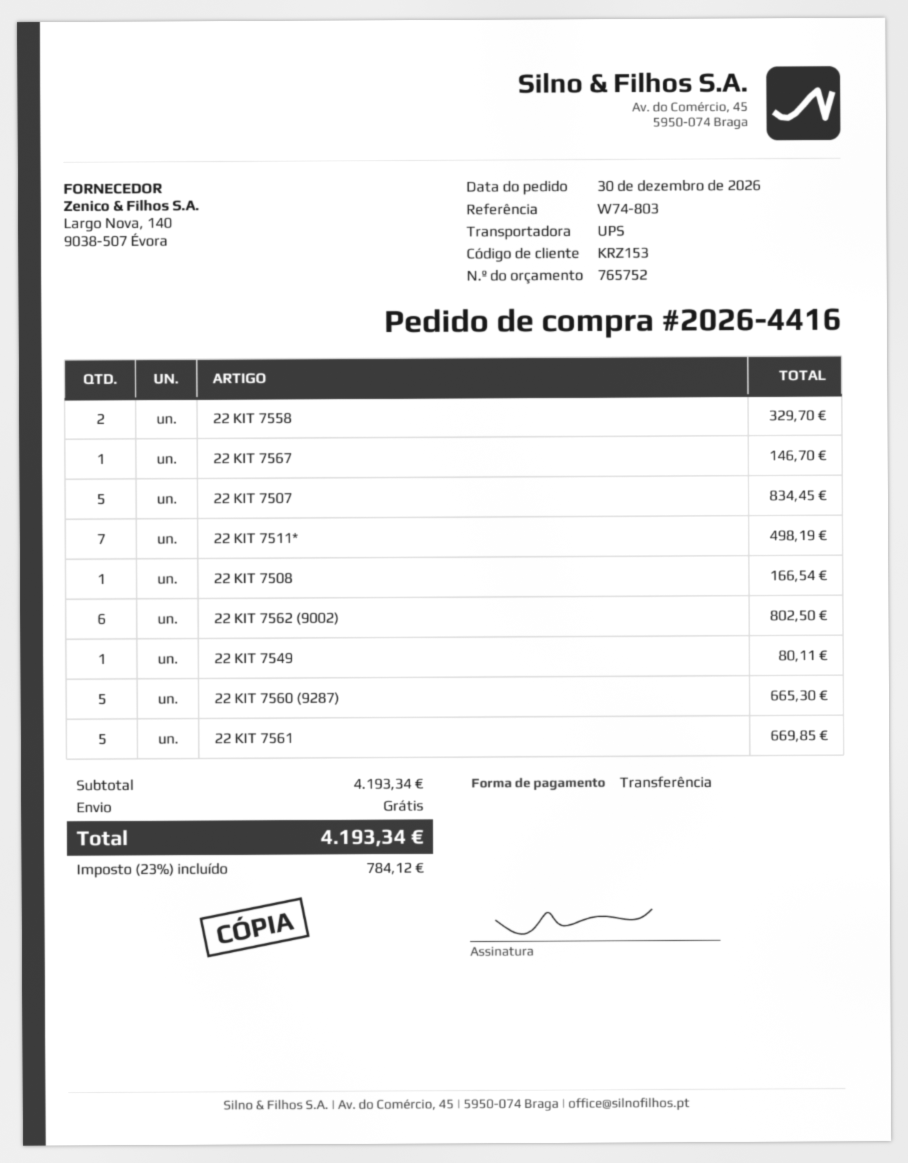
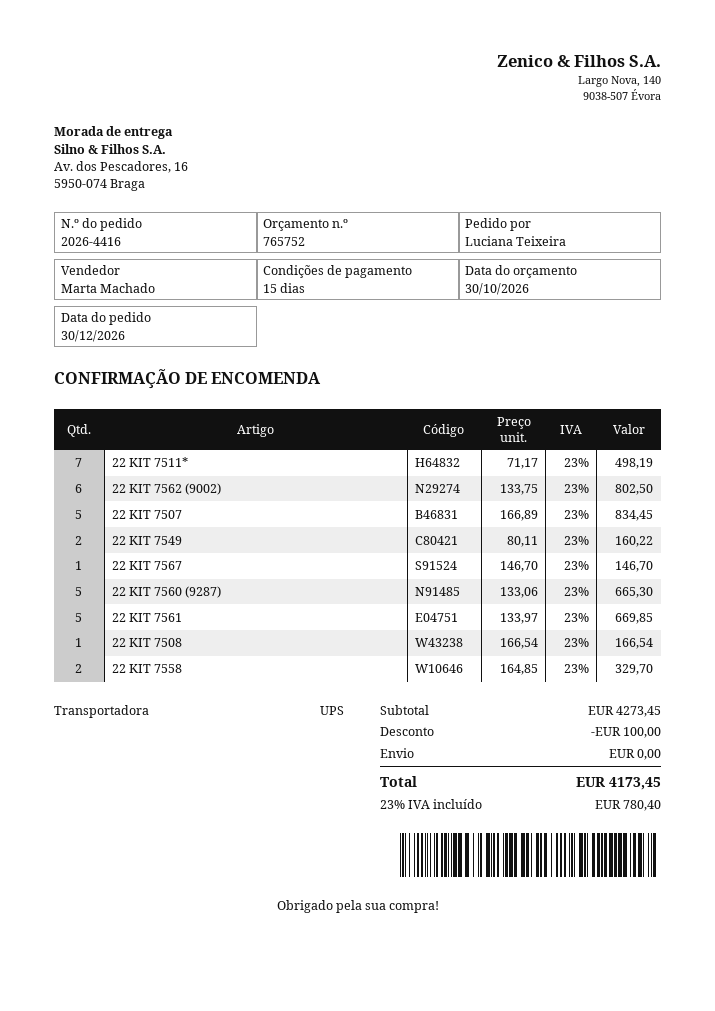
22 KIT 7549: 1 for 80.11 -> 2 for 160.22
subtotal: 4193.34 -> 4273.45
discount: none -> 100.00
tax: 23% = 784.12 -> 23% = 780.40
total: 4193.34 -> 4173.45

